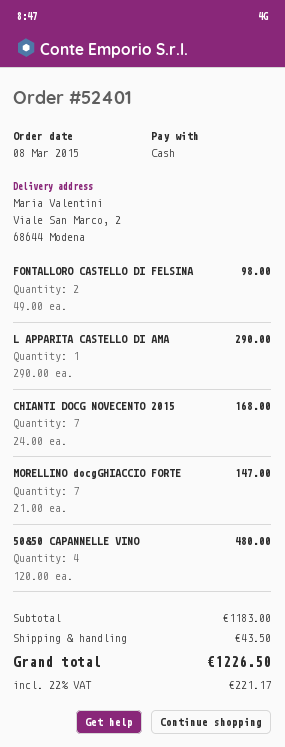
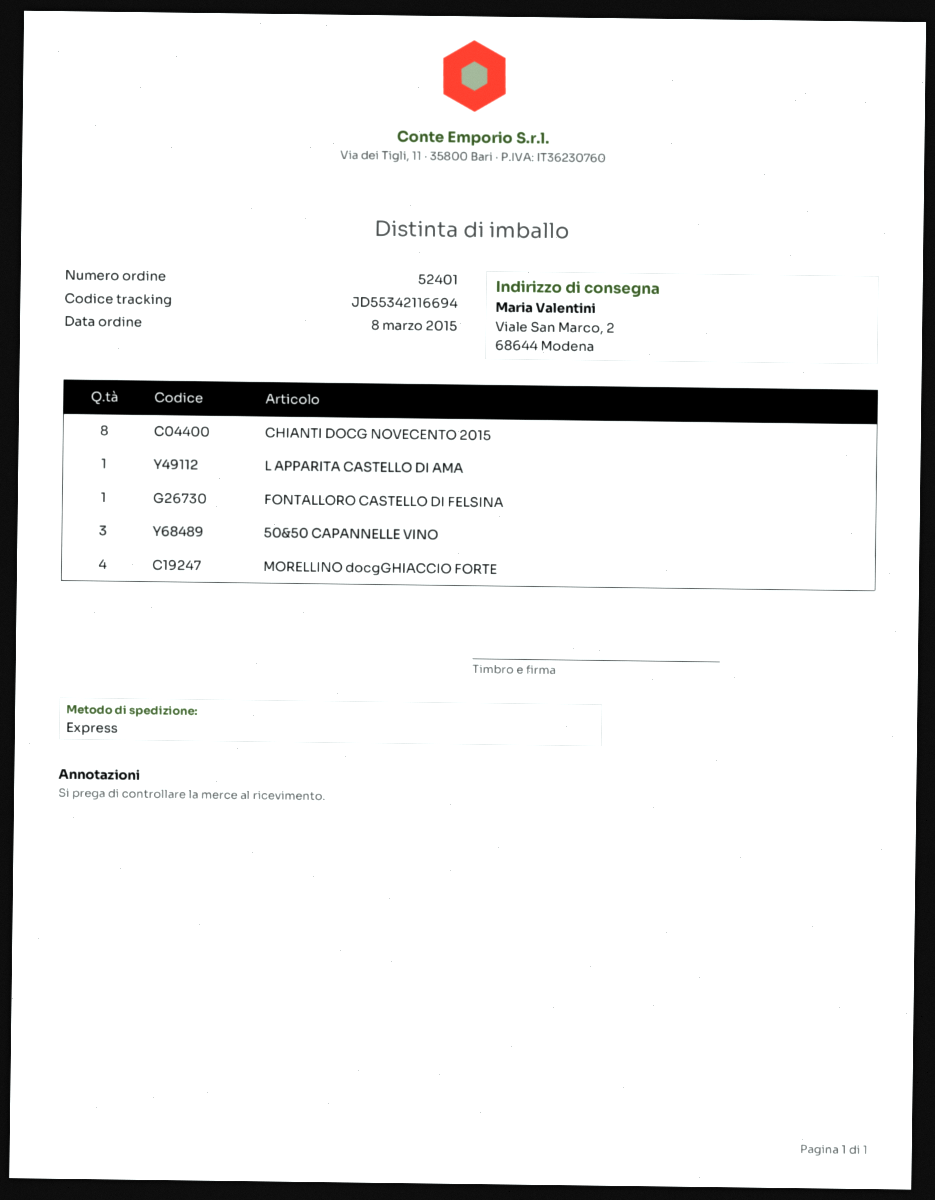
FONTALLORO CASTELLO DI FELSINA: 2 -> 1
CHIANTI DOCG NOVECENTO 2015: 7 -> 8
MORELLINO docgGHIACCIO FORTE: 7 -> 4
50&50 CAPANNELLE VINO: 4 -> 3

